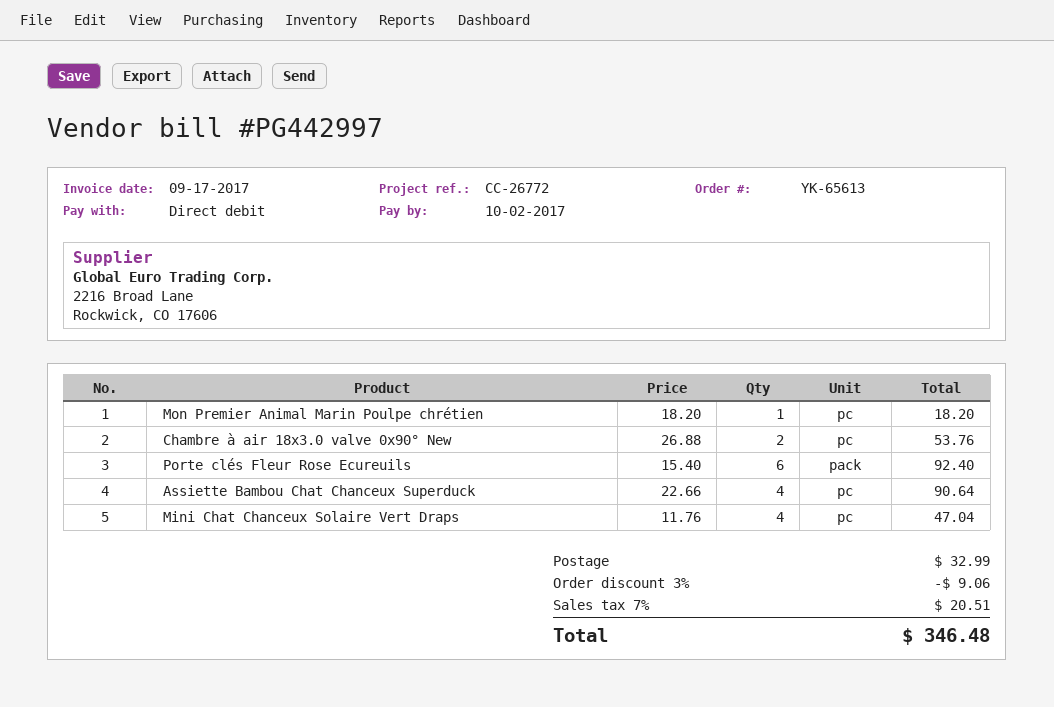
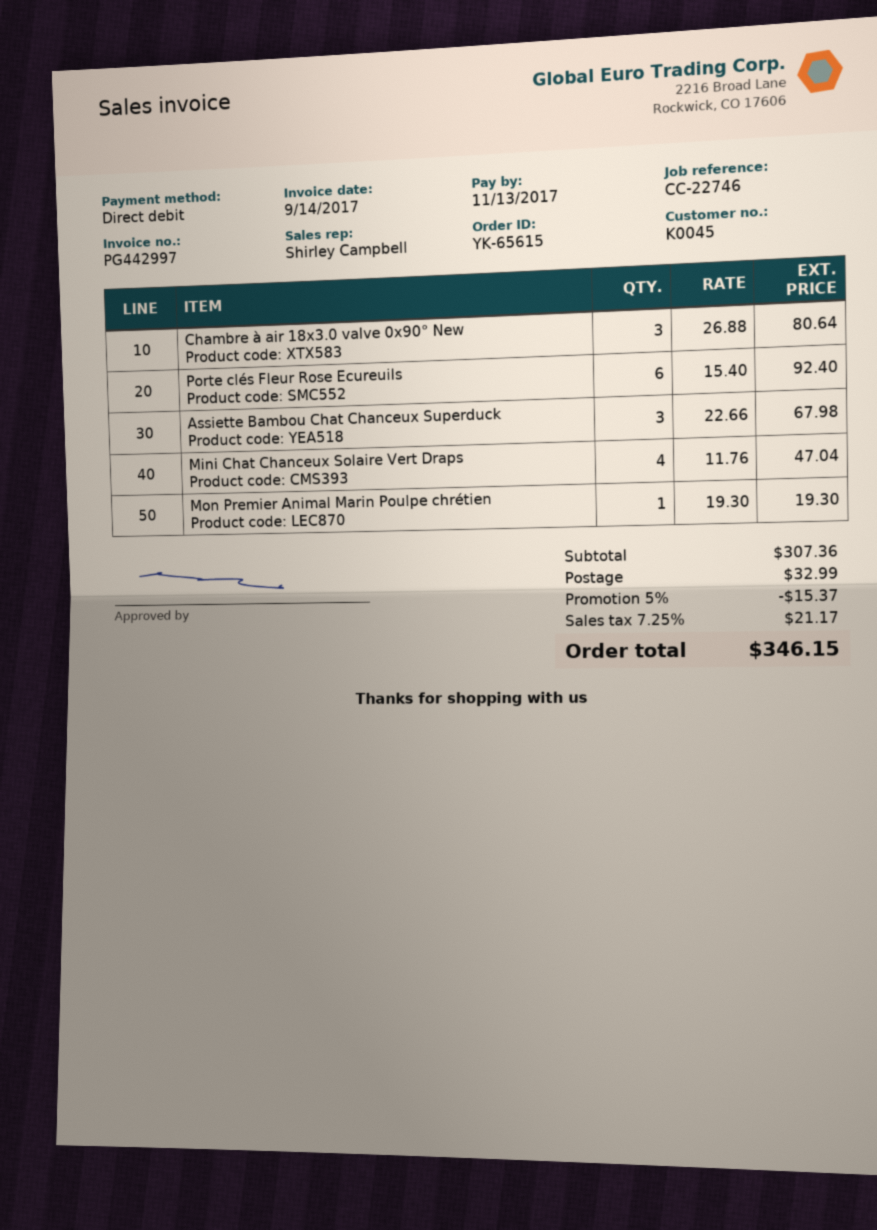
order number: YK-65613 -> YK-65615
invoice date: 2017-09-17 -> 2017-09-14
due date: 2017-10-02 -> 2017-11-13
reference: CC-26772 -> CC-22746
Mon Premier Animal Marin Poulpe chrétien: 1 x 18.20 = 18.20 -> 1 x 19.30 = 19.30
Chambre à air 18x3.0 valve 0x90° New: 2 x 26.88 = 53.76 -> 3 x 26.88 = 80.64
Assiette Bambou Chat Chanceux Superduck: 4 x 22.66 = 90.64 -> 3 x 22.66 = 67.98
discount: 3% = 9.06 -> 5% = 15.37
tax: 7% = 20.51 -> 7.25% = 21.17
total: 346.48 -> 346.15

